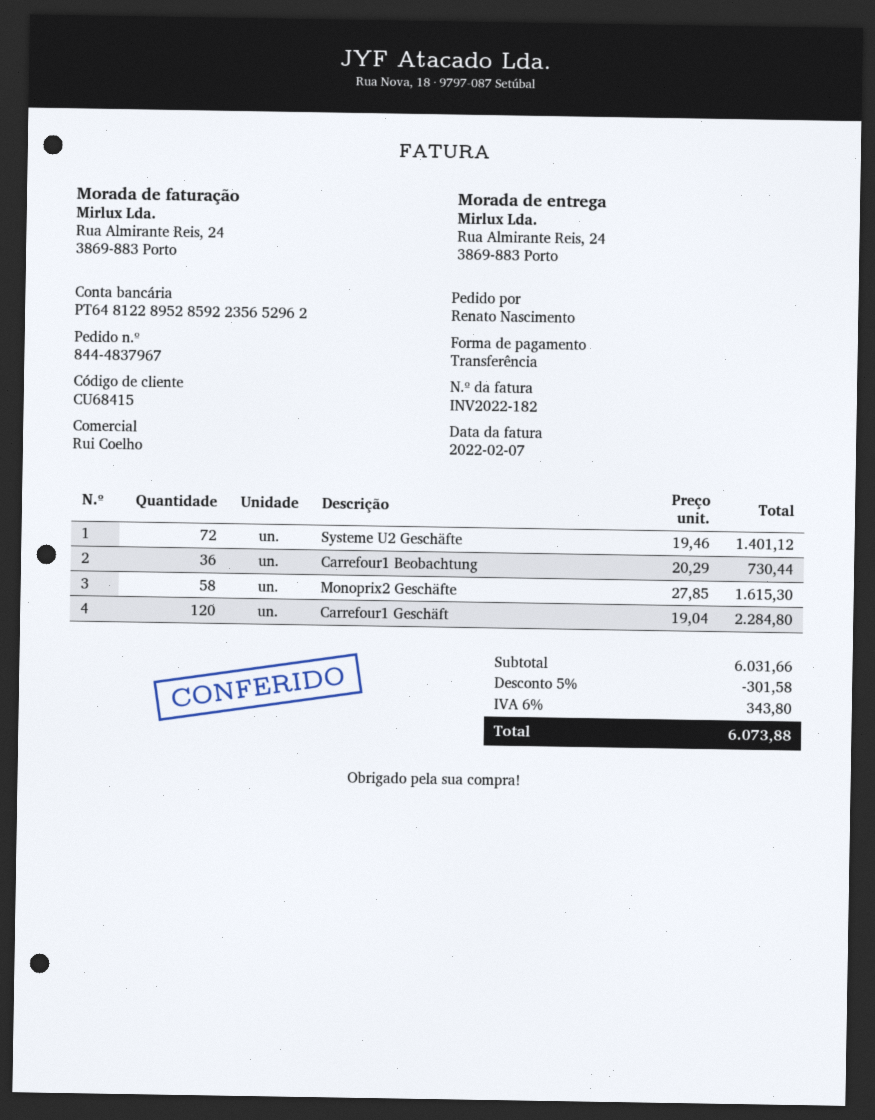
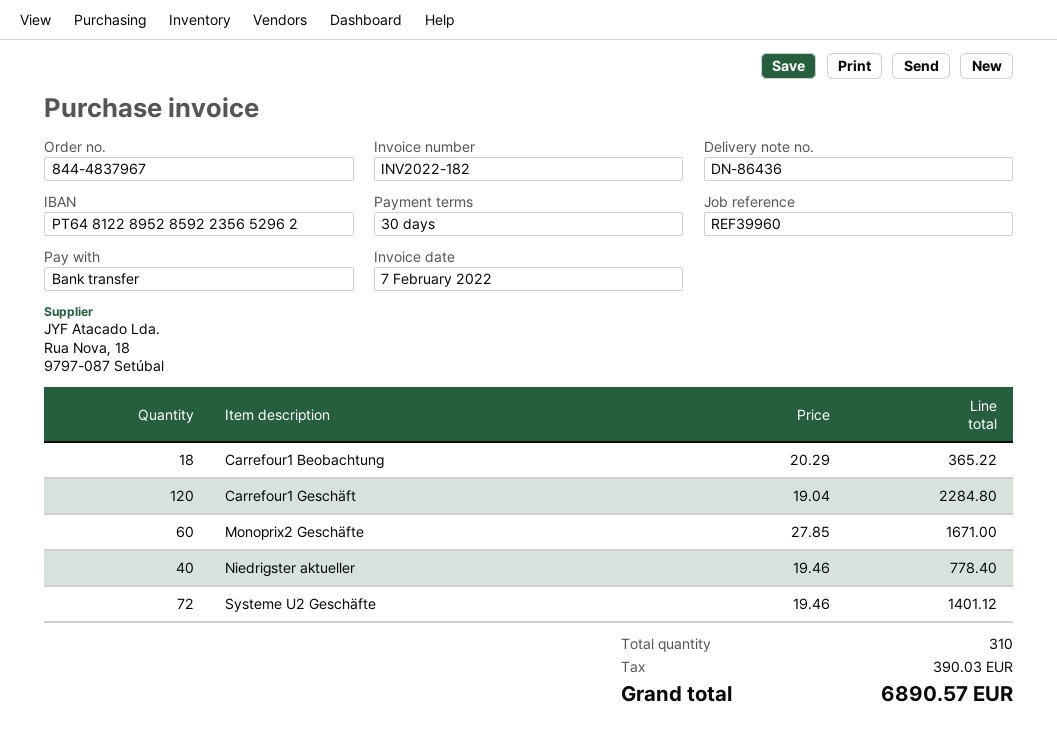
Carrefour1 Beobachtung: 36 x 20.29 = 730.44 -> 18 x 20.29 = 365.22
Monoprix2 Geschäfte: 58 x 27.85 = 1615.30 -> 60 x 27.85 = 1671.00
Niedrigster aktueller: none -> 40 x 19.46 = 778.40
discount: 5% = 301.58 -> none
tax: 343.80 -> 390.03
total: 6073.88 -> 6890.57

